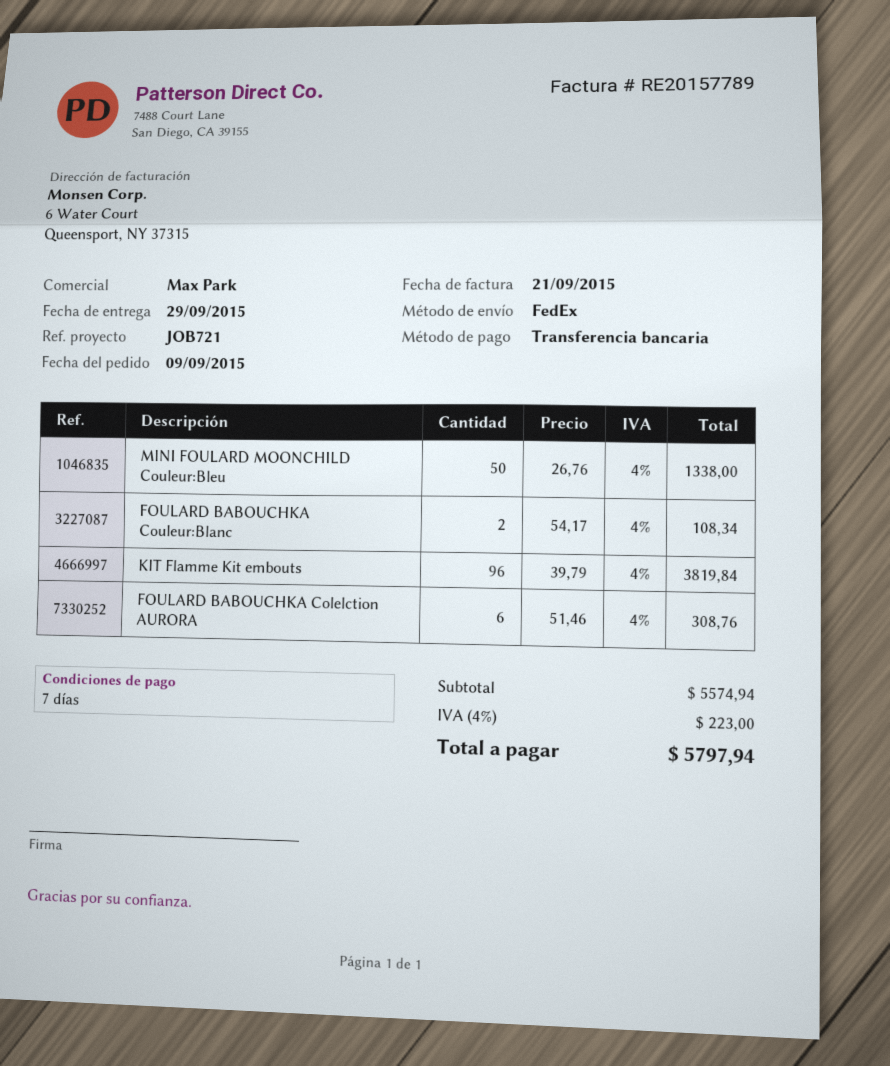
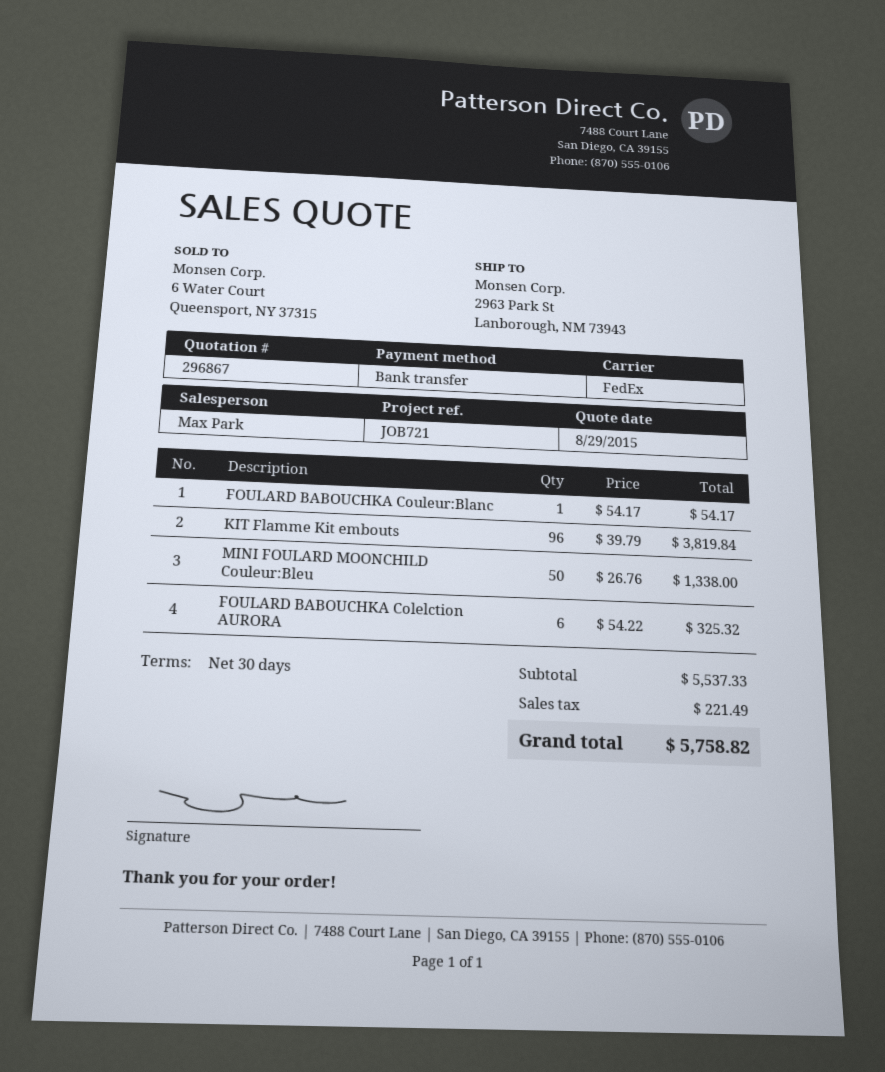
payment terms: 7 days -> 30 days
FOULARD BABOUCHKA Couleur:Blanc: 2 x 54.17 = 108.34 -> 1 x 54.17 = 54.17
FOULARD BABOUCHKA Colelction AURORA: 6 x 51.46 = 308.76 -> 6 x 54.22 = 325.32
subtotal: 5574.94 -> 5537.33
tax: 223.00 -> 221.49
total: 5797.94 -> 5758.82

